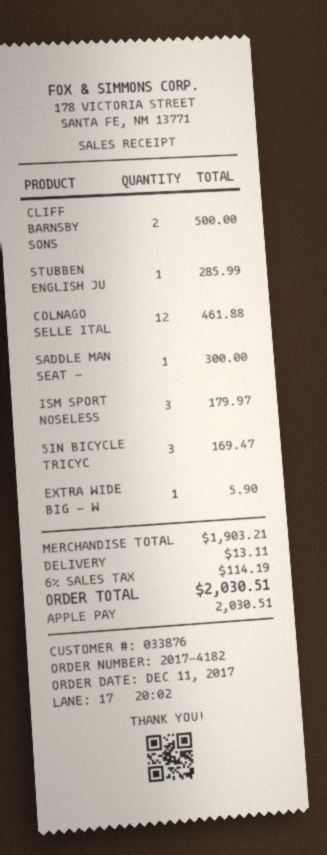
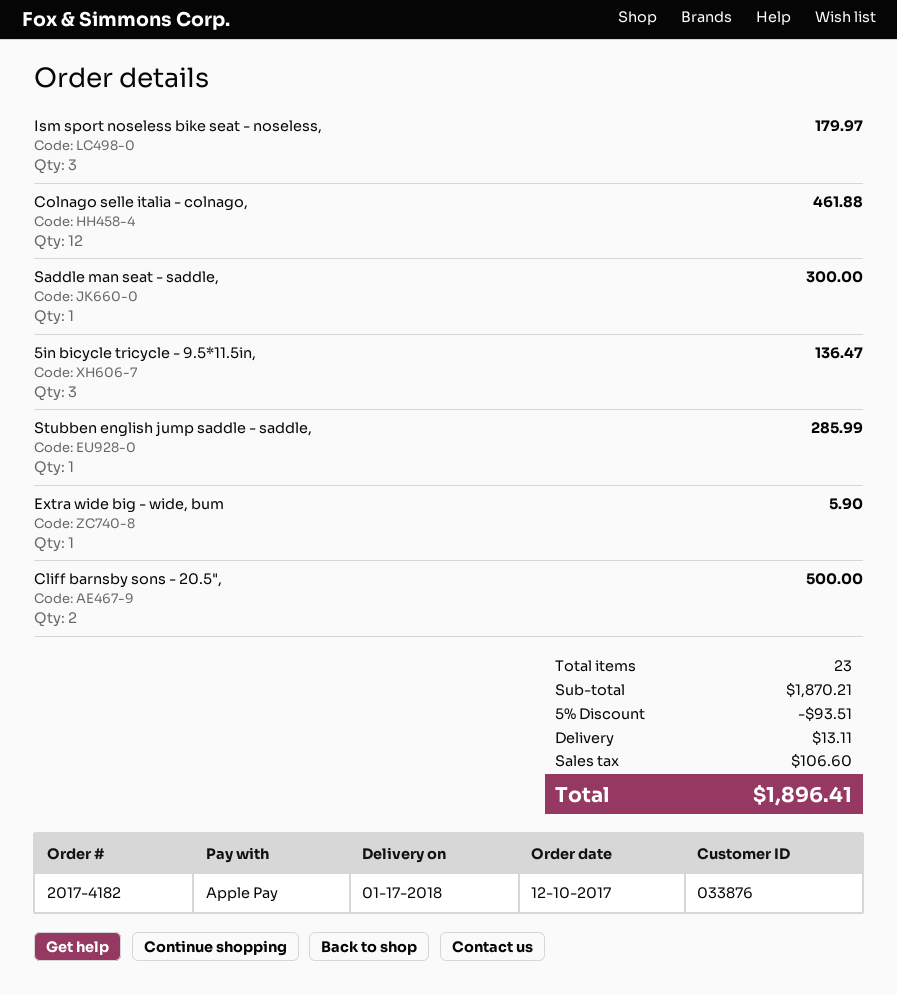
order date: 2017-12-11 -> 2017-12-10
5IN BICYCLE TRICYC: 3 for 169.47 -> 3 for 136.47
subtotal: 1903.21 -> 1870.21
discount: none -> 5% = 93.51
tax: 114.19 -> 106.60
total: 2030.51 -> 1896.41

